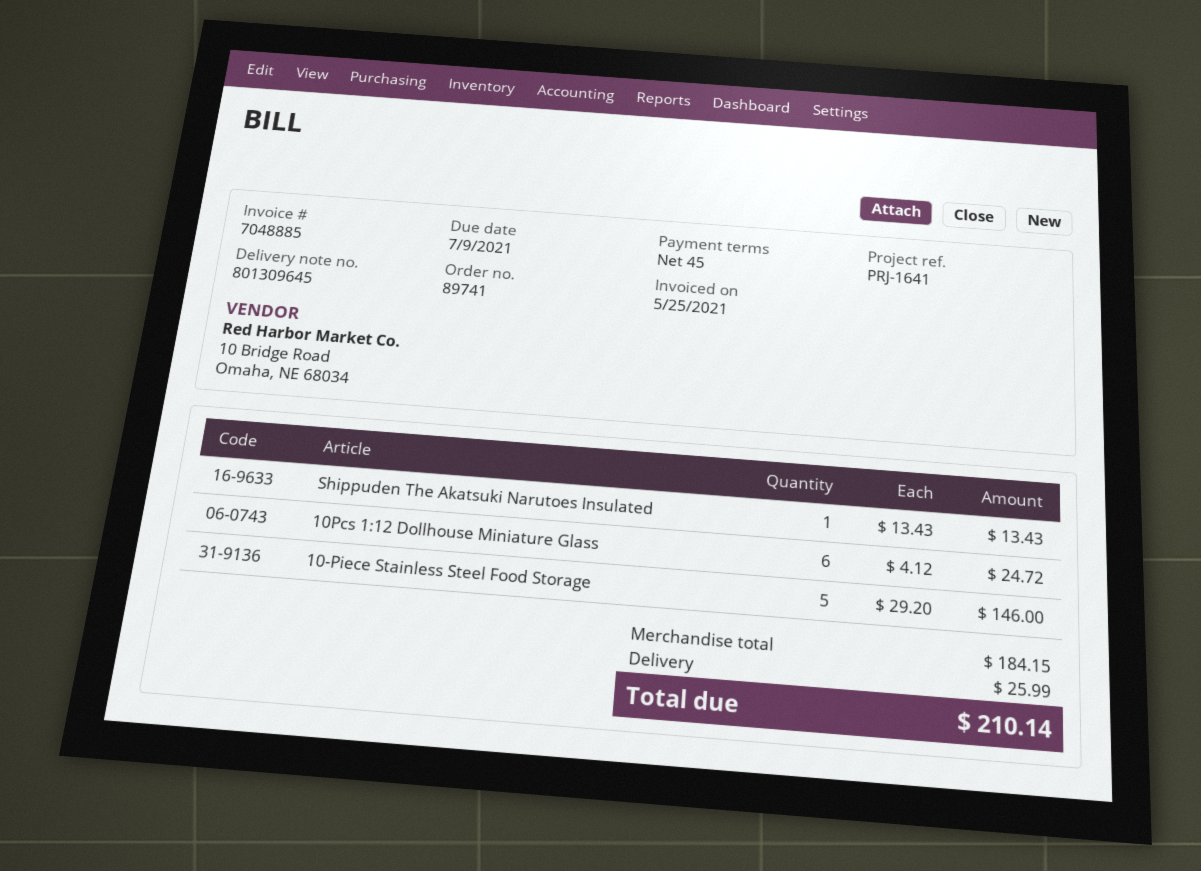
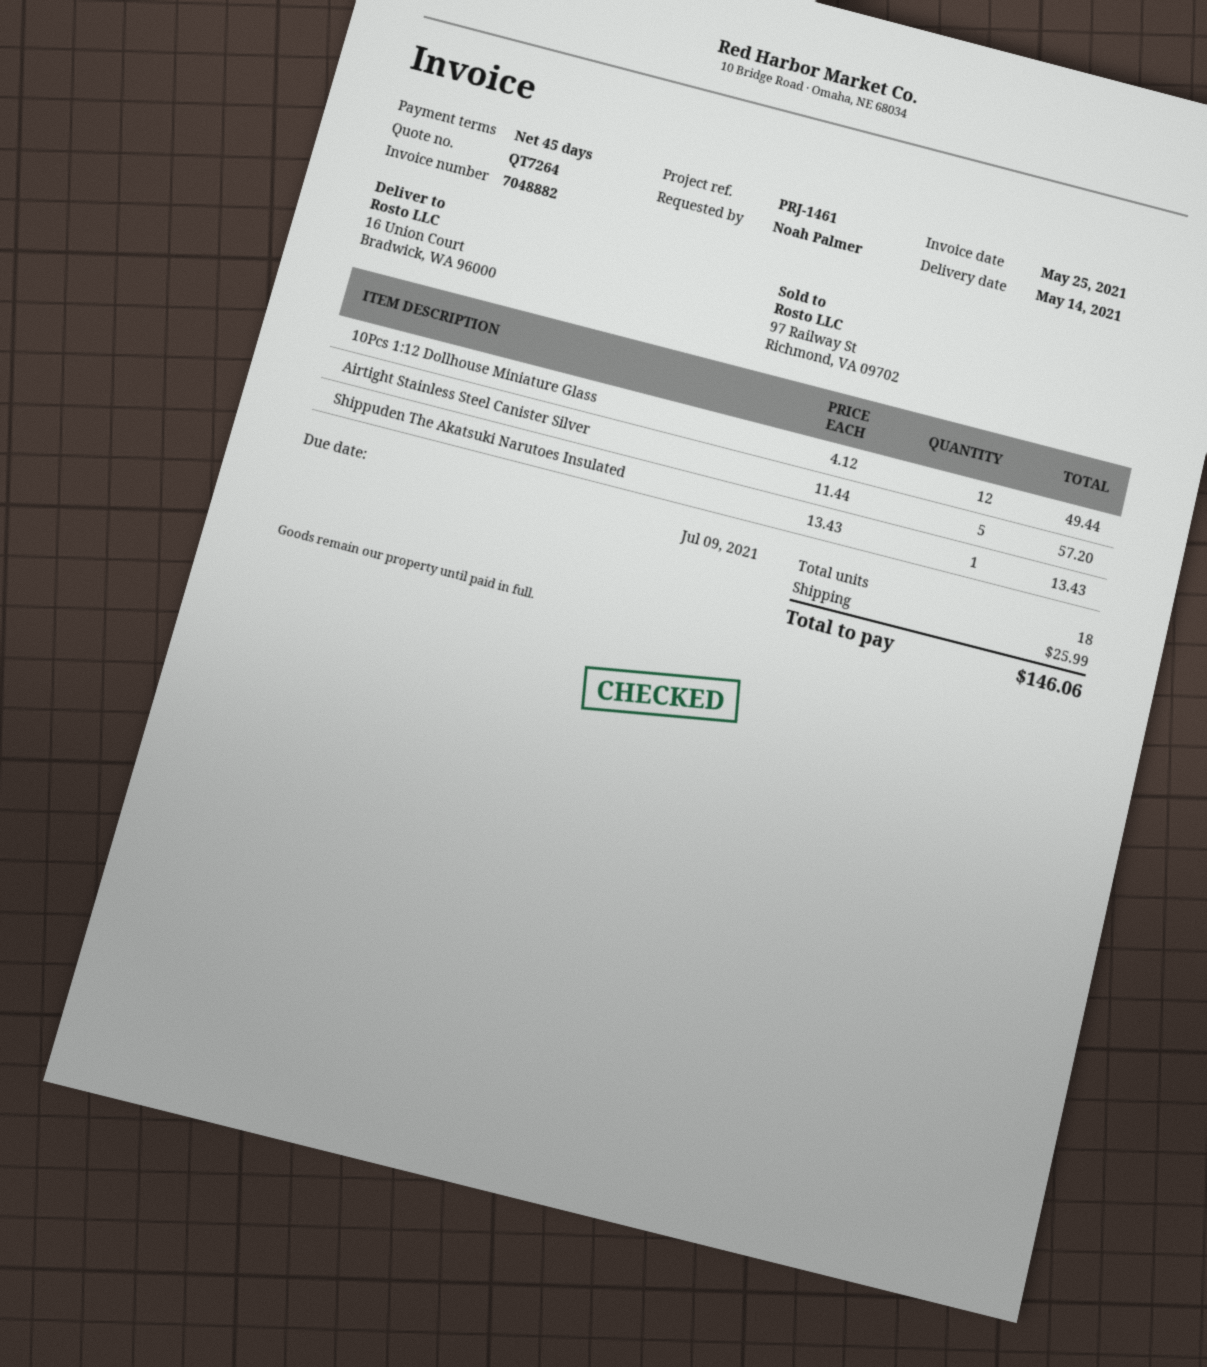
invoice number: 7048885 -> 7048882
reference: PRJ-1641 -> PRJ-1461
10Pcs 1:12 Dollhouse Miniature Glass: 6 x 4.12 = 24.72 -> 12 x 4.12 = 49.44
10-Piece Stainless Steel Food Storage: 5 x 29.20 = 146.00 -> none
Airtight Stainless Steel Canister Silver: none -> 5 x 11.44 = 57.20
total: 210.14 -> 146.06

